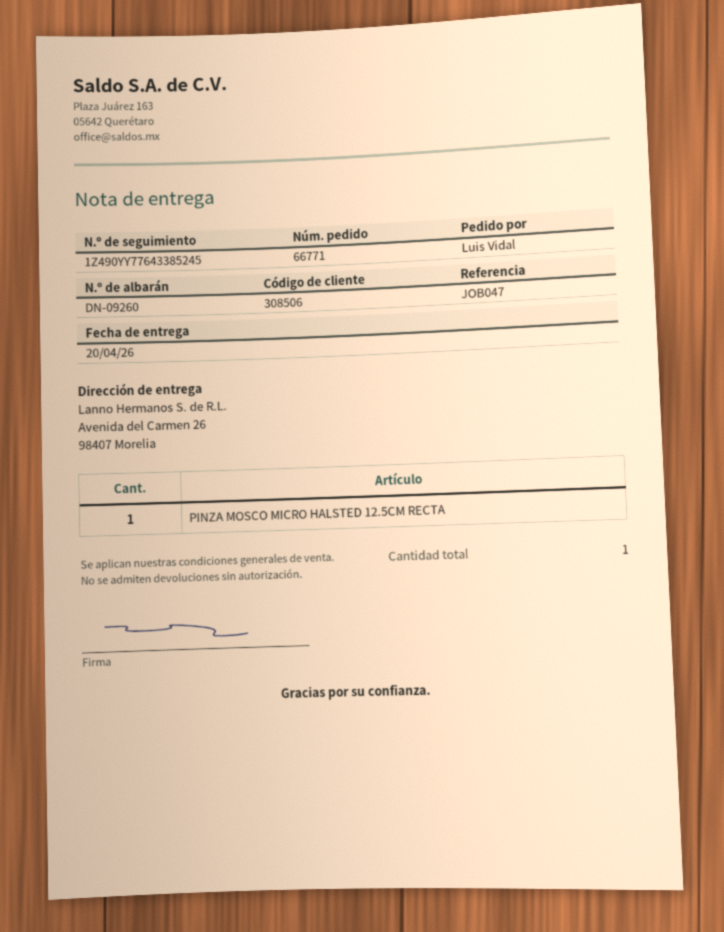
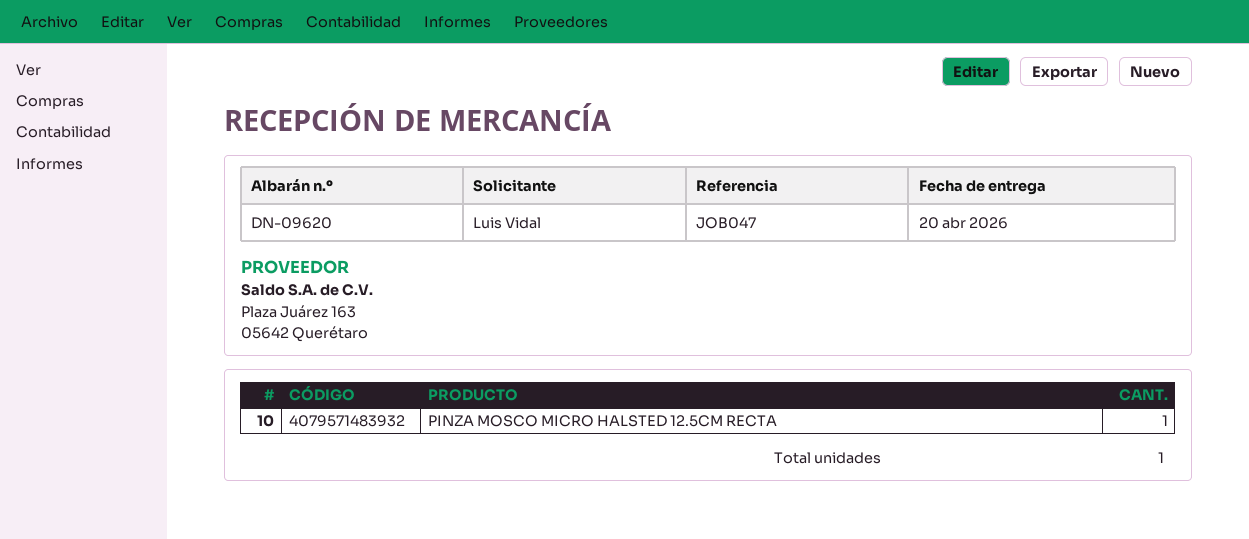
delivery note number: DN-09260 -> DN-09620

